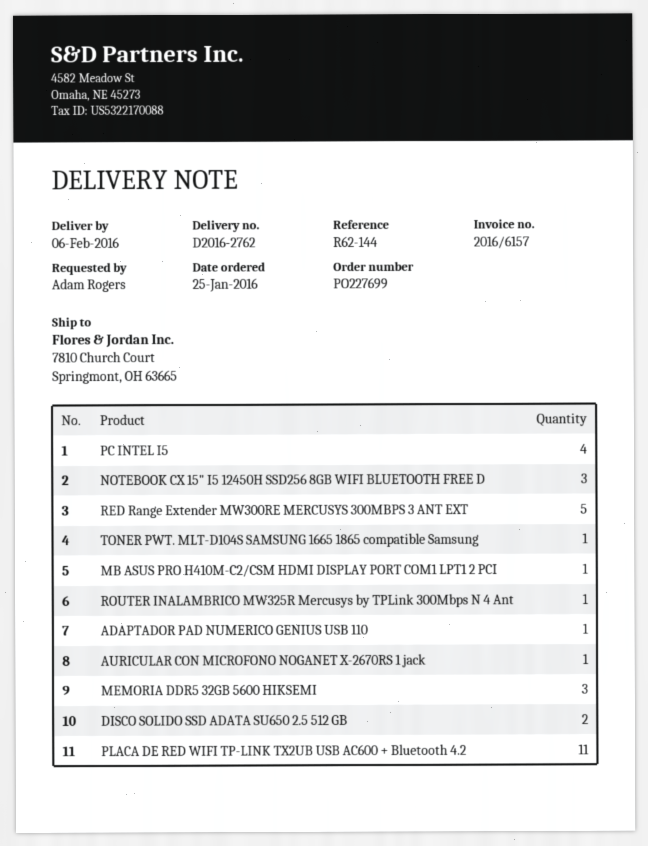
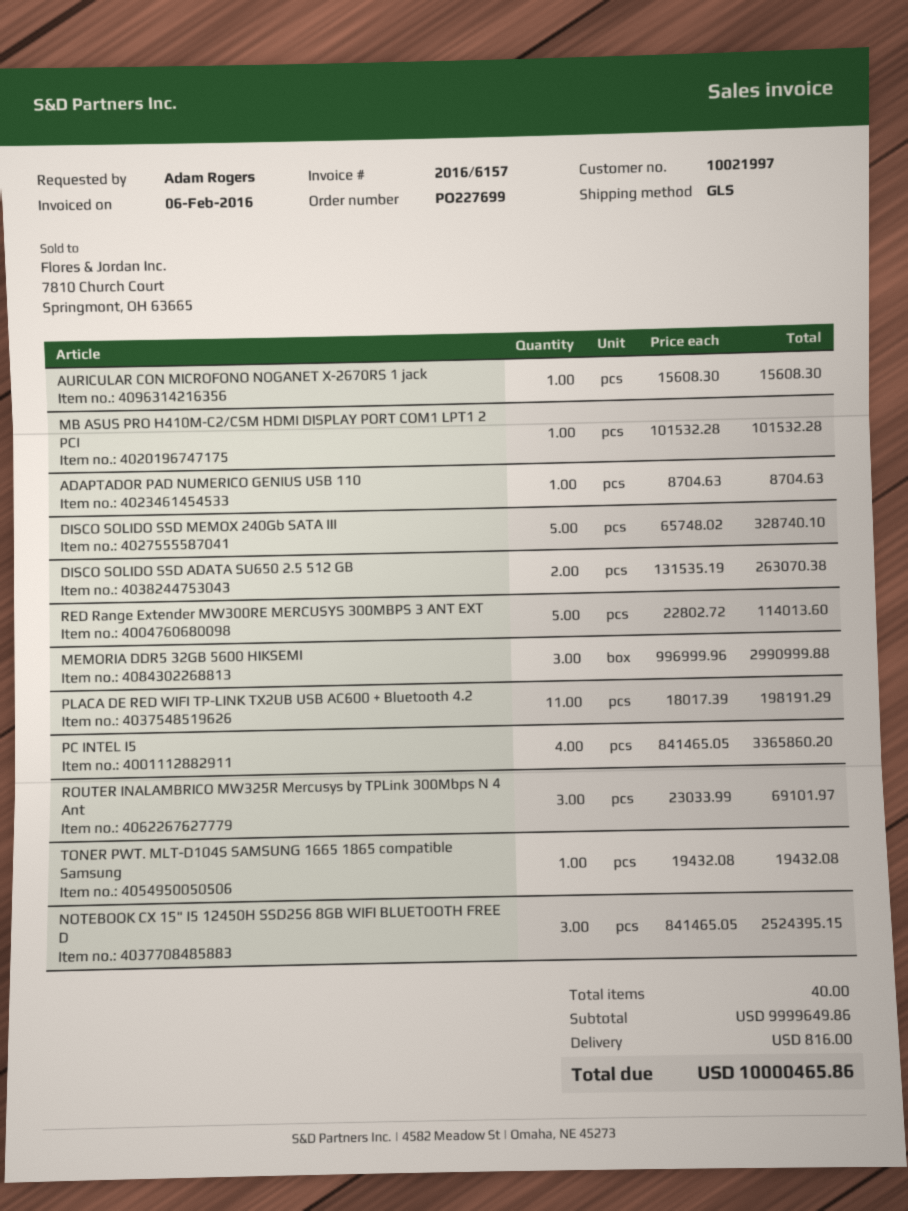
ROUTER INALAMBRICO MW325R Mercusys by TPLink 300Mbps N 4 Ant: 1 -> 3
DISCO SOLIDO SSD MEMOX 240Gb SATA III: none -> 5

